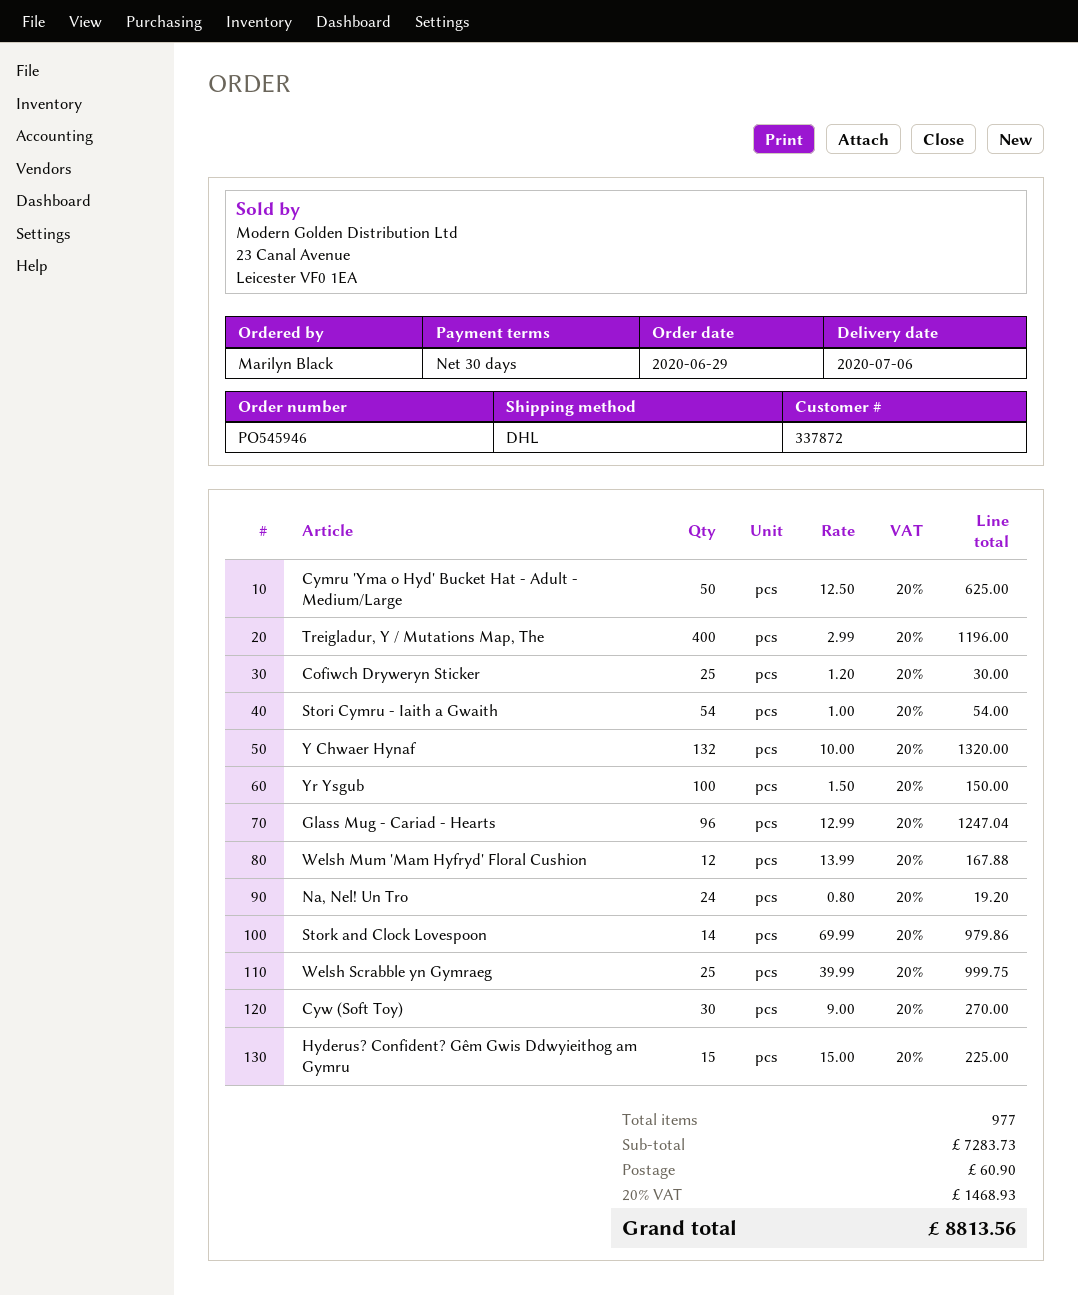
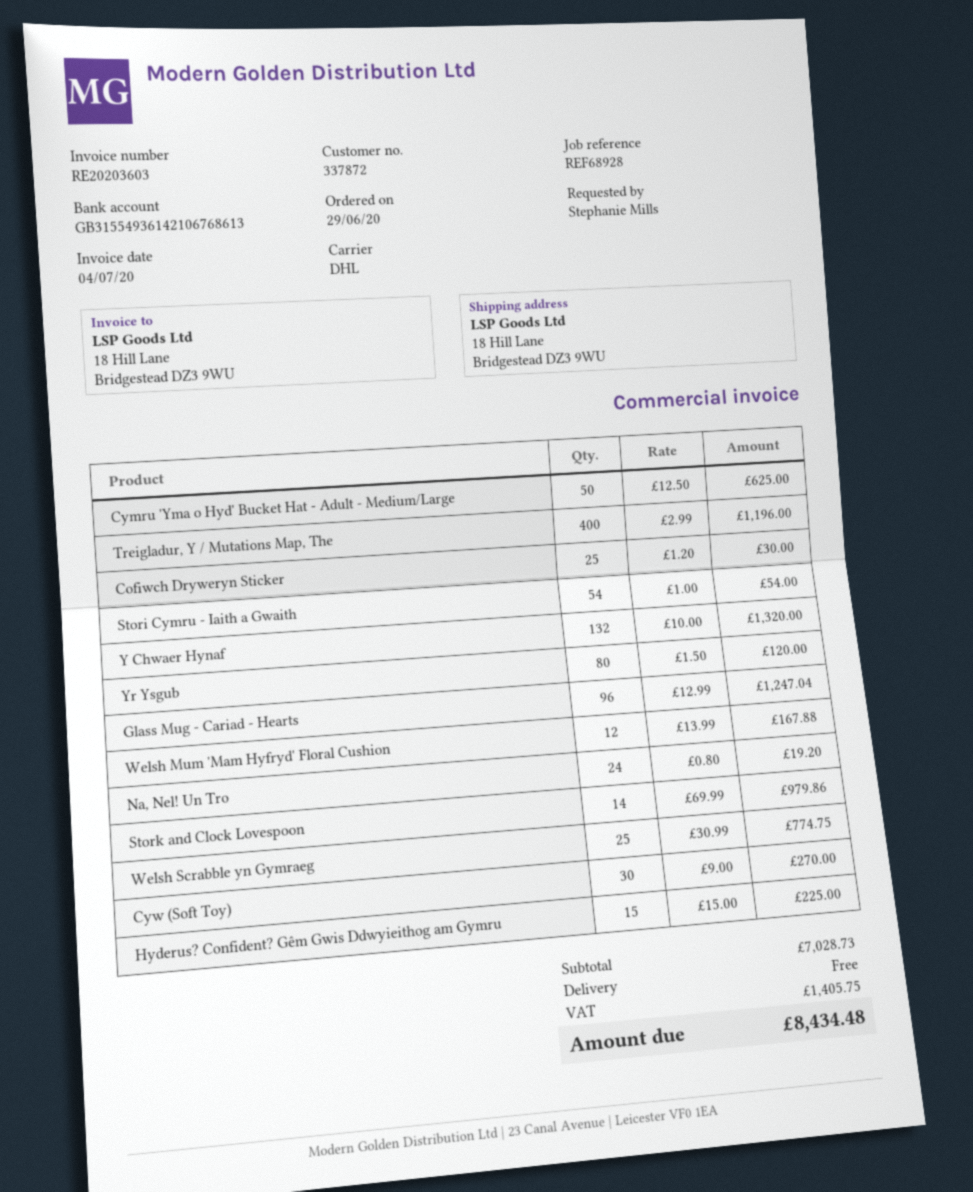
ordered by: Marilyn Black -> Stephanie Mills
Yr Ysgub: 100 x 1.50 = 150.00 -> 80 x 1.50 = 120.00
Welsh Scrabble yn Gymraeg: 25 x 39.99 = 999.75 -> 25 x 30.99 = 774.75
subtotal: 7283.73 -> 7028.73
shipping: 60.90 -> 0.00
tax: 1468.93 -> 1405.75
total: 8813.56 -> 8434.48

